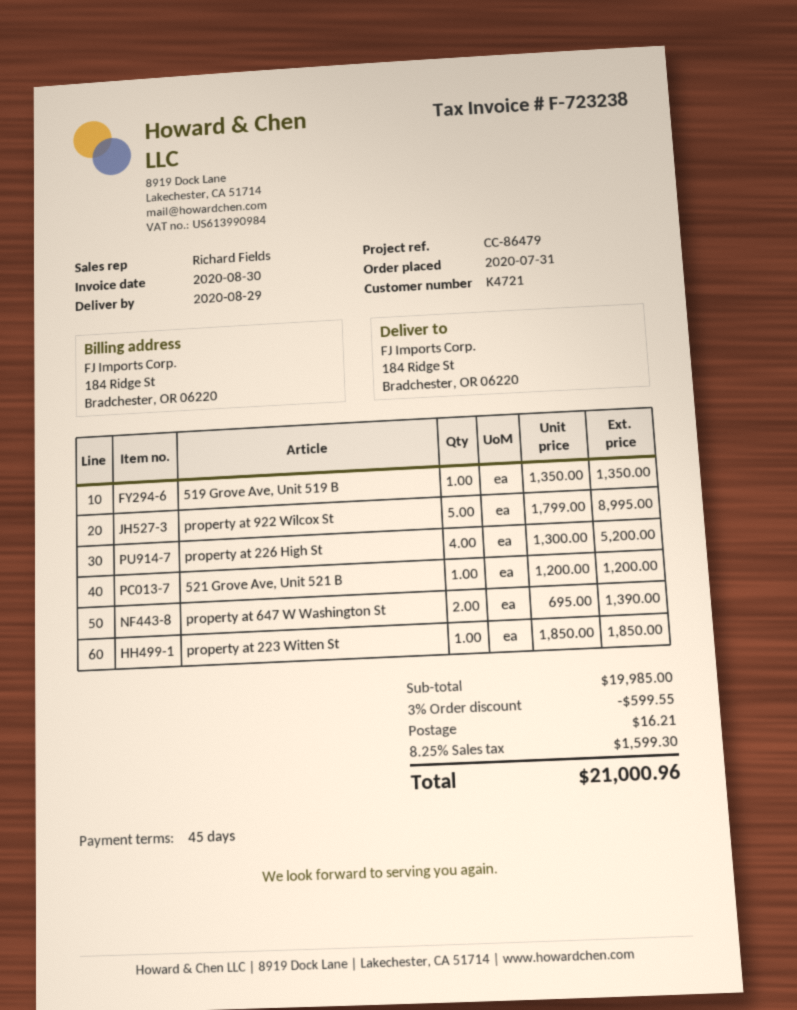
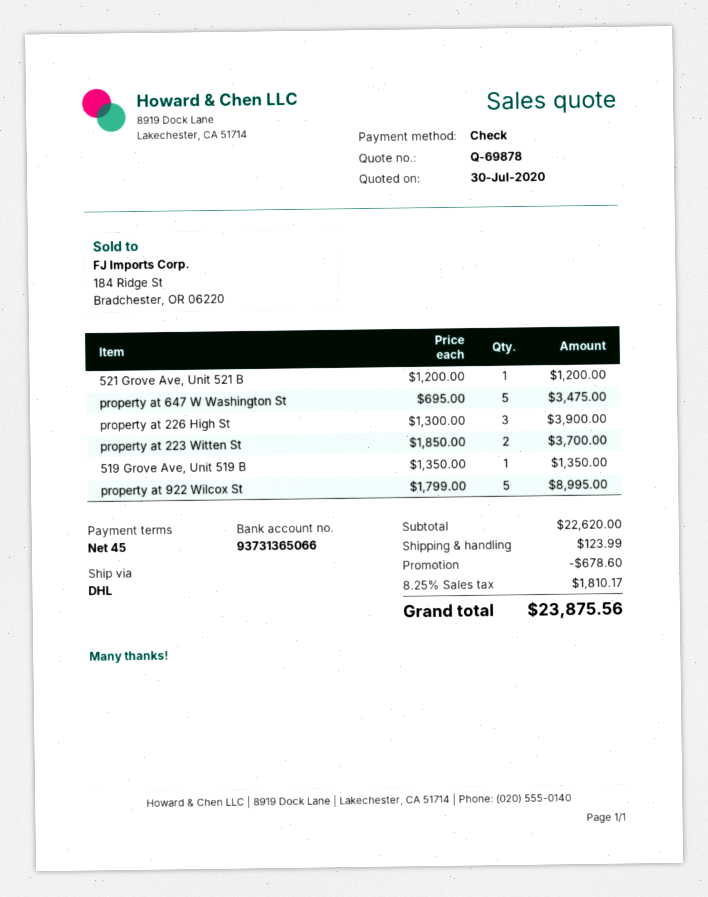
property at 226 High St: 4 x 1300.00 = 5200.00 -> 3 x 1300.00 = 3900.00
property at 647 W Washington St: 2 x 695.00 = 1390.00 -> 5 x 695.00 = 3475.00
property at 223 Witten St: 1 x 1850.00 = 1850.00 -> 2 x 1850.00 = 3700.00
subtotal: 19985.00 -> 22620.00
discount: 599.55 -> 678.60
shipping: 16.21 -> 123.99
tax: 8.25% = 1599.30 -> 8.25% = 1810.17
total: 21000.96 -> 23875.56

